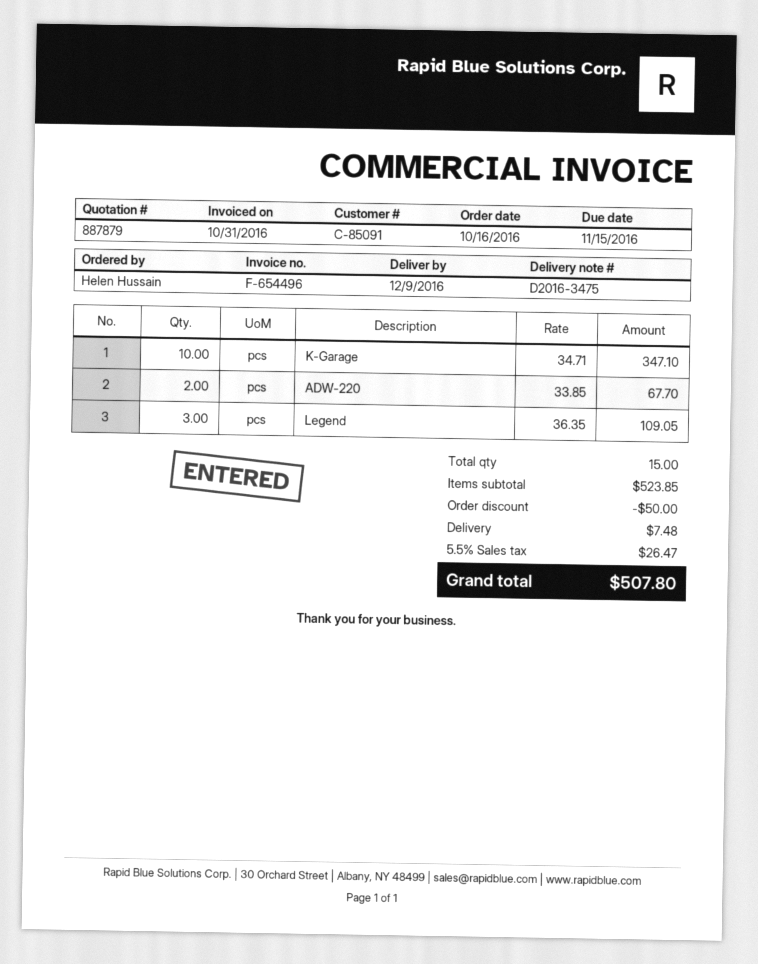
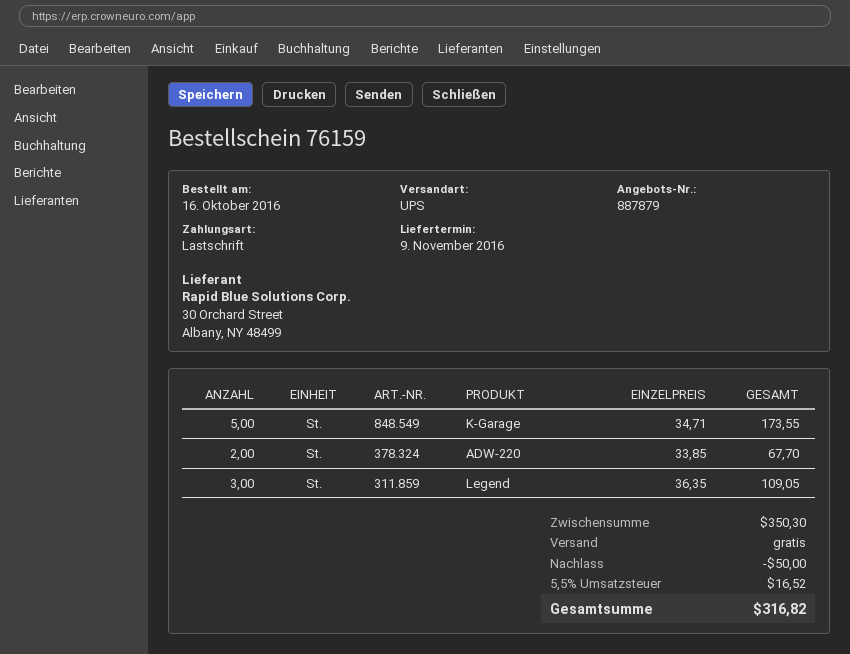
delivery date: 2016-12-09 -> 2016-11-09
K-Garage: 10 x 34.71 = 347.10 -> 5 x 34.71 = 173.55
subtotal: 523.85 -> 350.30
shipping: 7.48 -> 0.00
tax: 5.5% = 26.47 -> 5.5% = 16.52
total: 507.80 -> 316.82

